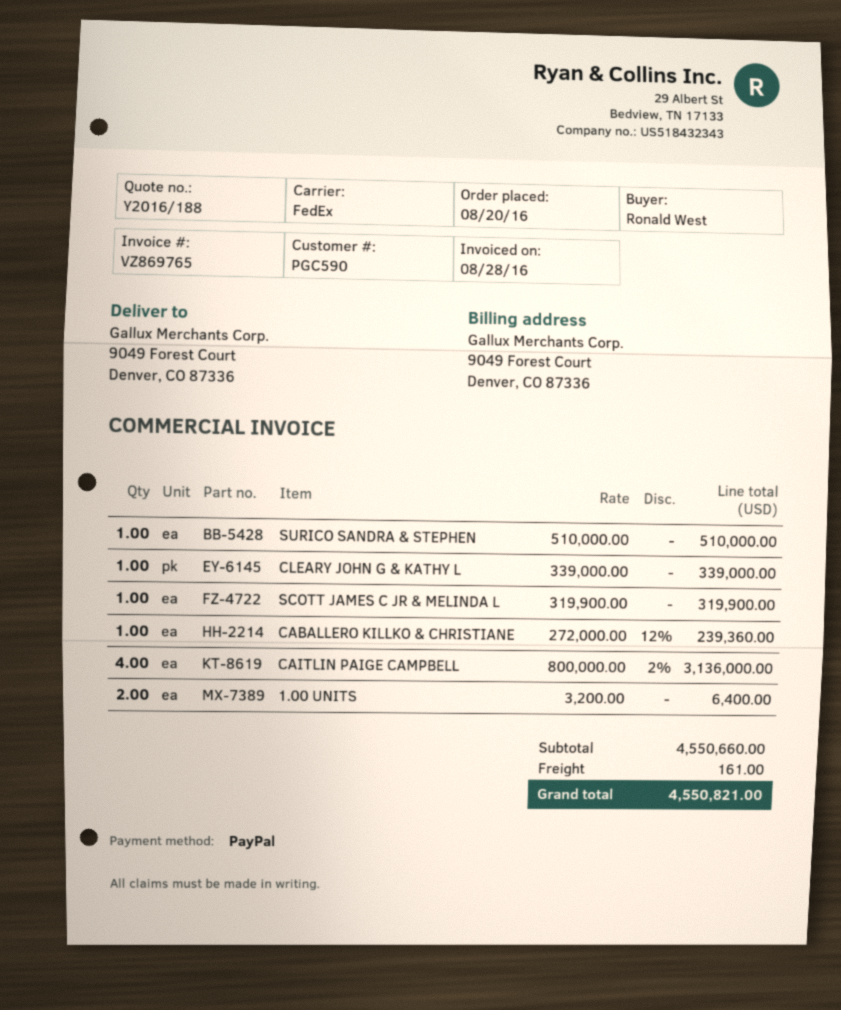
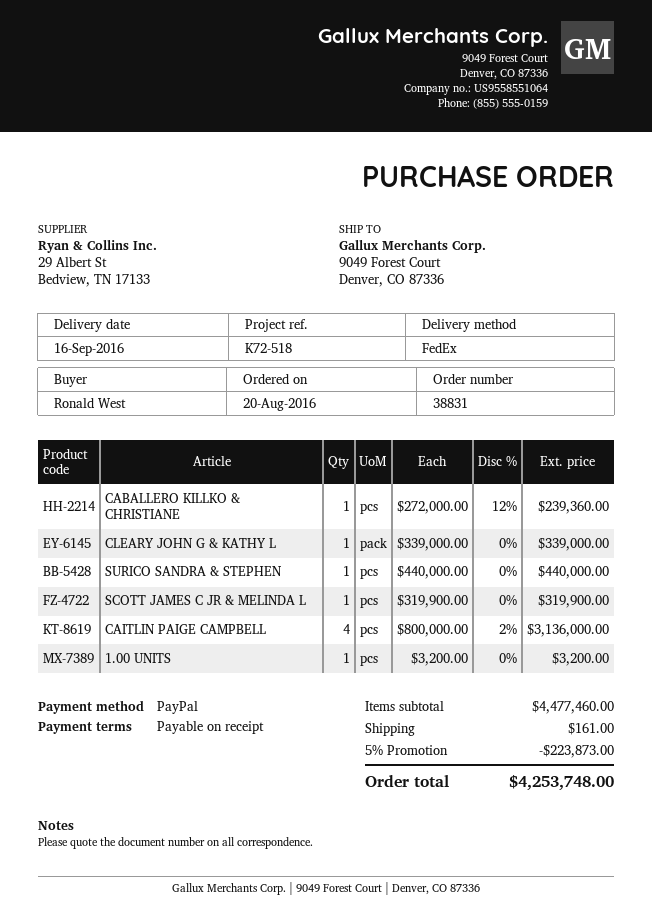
SURICO SANDRA & STEPHEN: 1 x 510000.00 = 510000.00 -> 1 x 440000.00 = 440000.00
1.00 UNITS: 2 x 3200.00 = 6400.00 -> 1 x 3200.00 = 3200.00
subtotal: 4550660.00 -> 4477460.00
discount: none -> 5% = 223873.00
total: 4550821.00 -> 4253748.00

